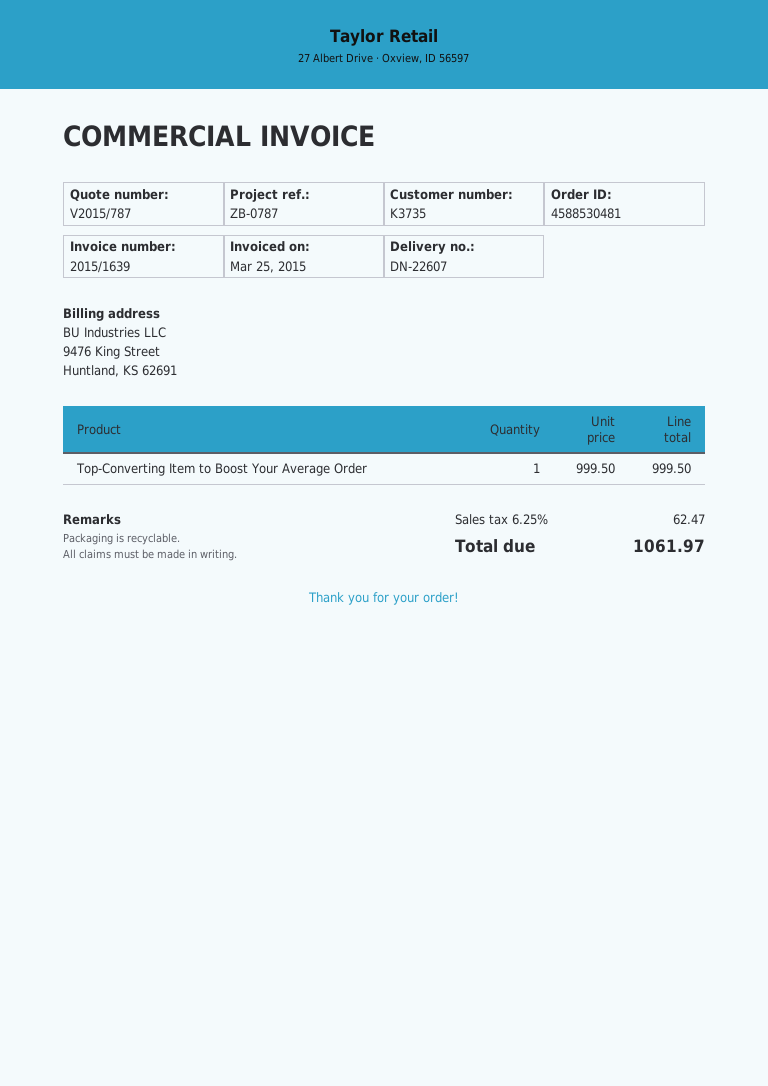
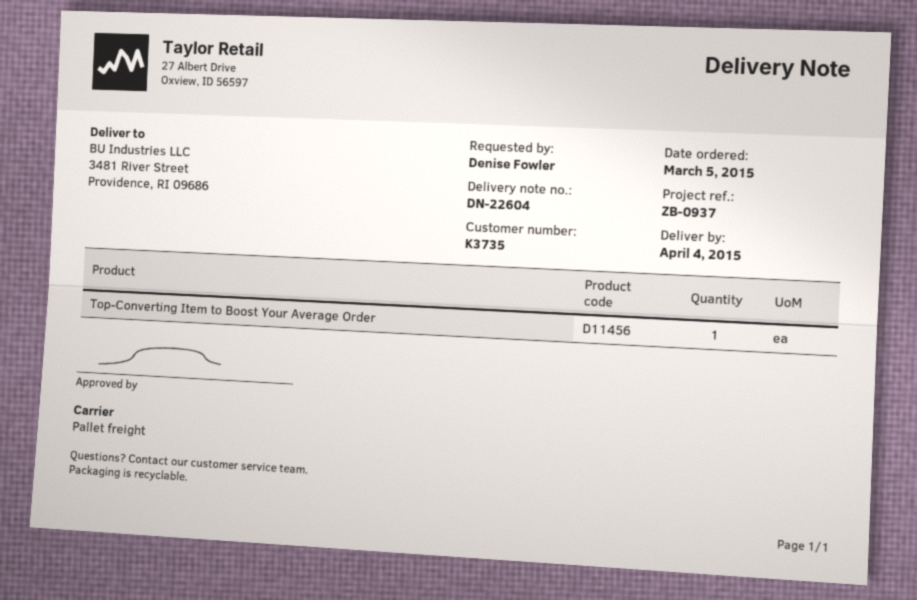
delivery note number: DN-22607 -> DN-22604
reference: ZB-0787 -> ZB-0937

